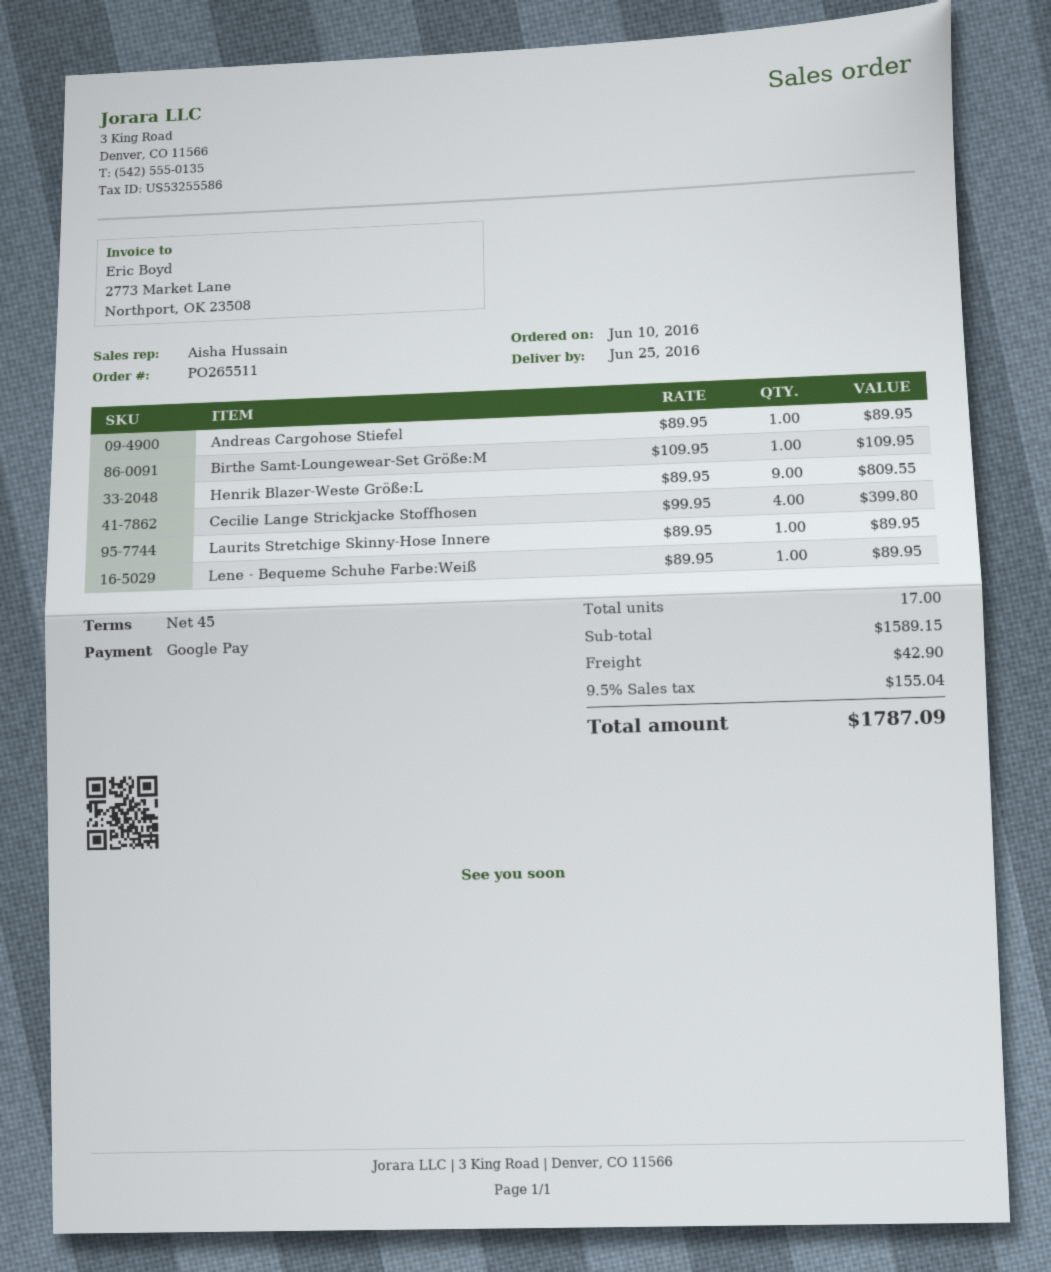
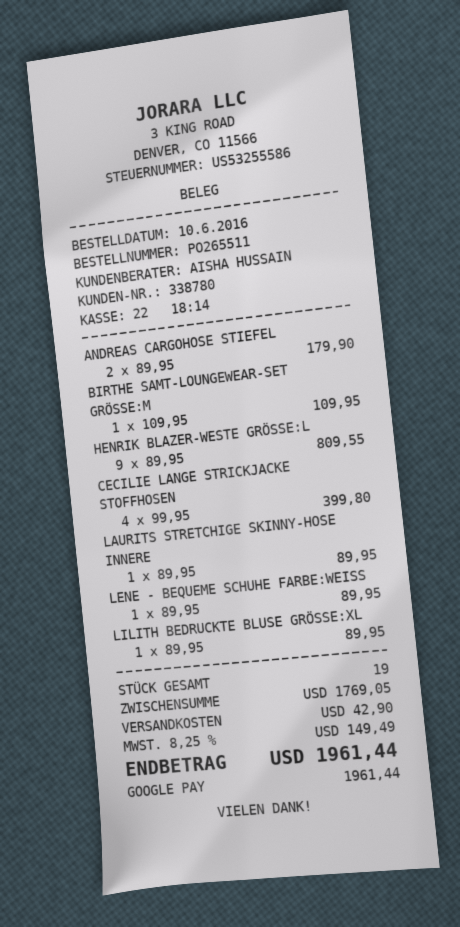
Andreas Cargohose Stiefel: 1 x 89.95 = 89.95 -> 2 x 89.95 = 179.90
LILITH BEDRUCKTE BLUSE GRÖSSE:XL: none -> 1 x 89.95 = 89.95
total quantity: 17 -> 19
subtotal: 1589.15 -> 1769.05
tax: 9.5% = 155.04 -> 8.25% = 149.49
total: 1787.09 -> 1961.44

